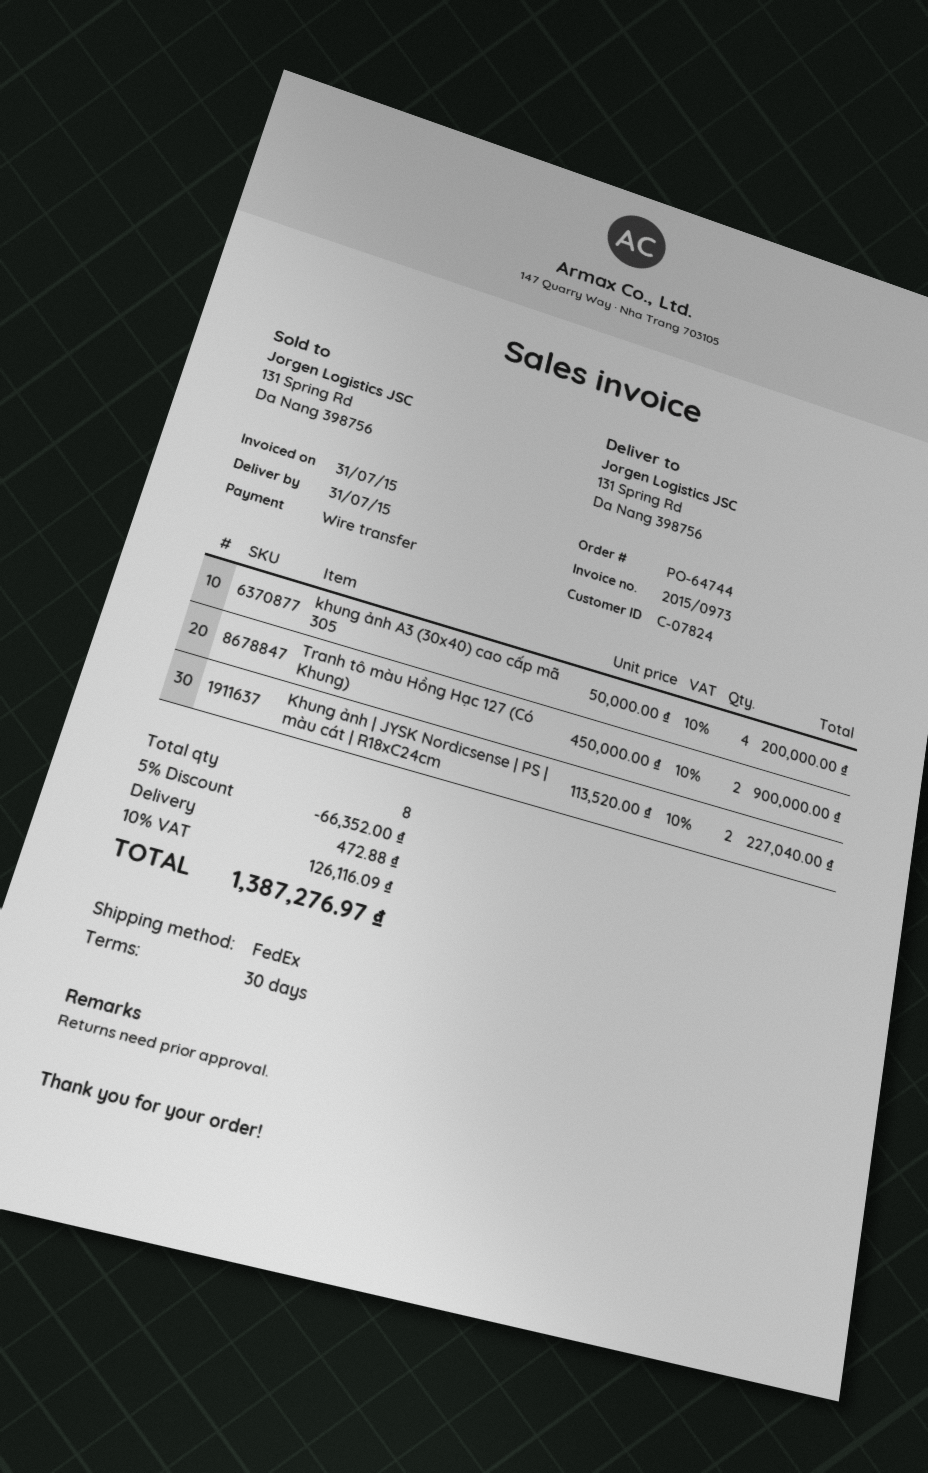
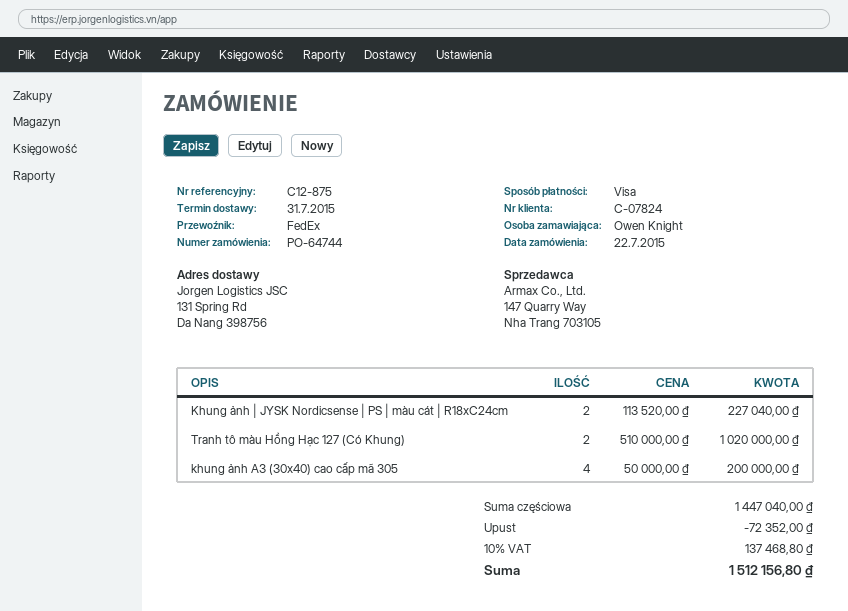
payment method: bank transfer -> Visa
Tranh tô màu Hồng Hạc 127 (Có Khung): 2 x 450000.00 = 900000.00 -> 2 x 510000.00 = 1020000.00
discount: 66352.00 -> 72352.00
shipping: 472.88 -> none
tax: 10% = 126116.09 -> 10% = 137468.80
total: 1387276.97 -> 1512156.80

